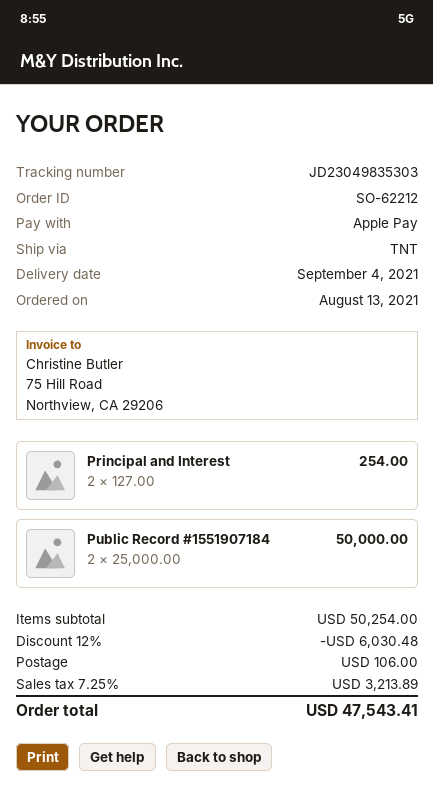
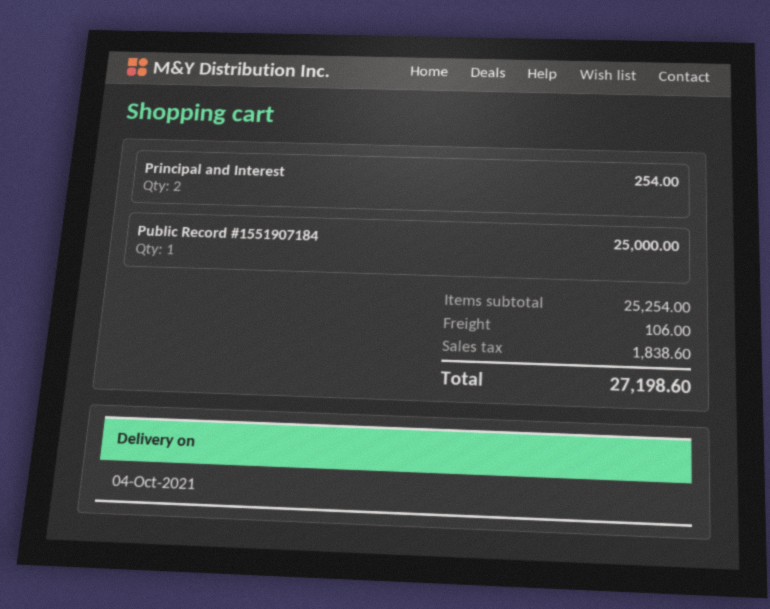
delivery date: 2021-09-04 -> 2021-10-04
Public Record #1551907184: 2 for 50000.00 -> 1 for 25000.00
subtotal: 50254.00 -> 25254.00
discount: 12% = 6030.48 -> none
tax: 3213.89 -> 1838.60
total: 47543.41 -> 27198.60

